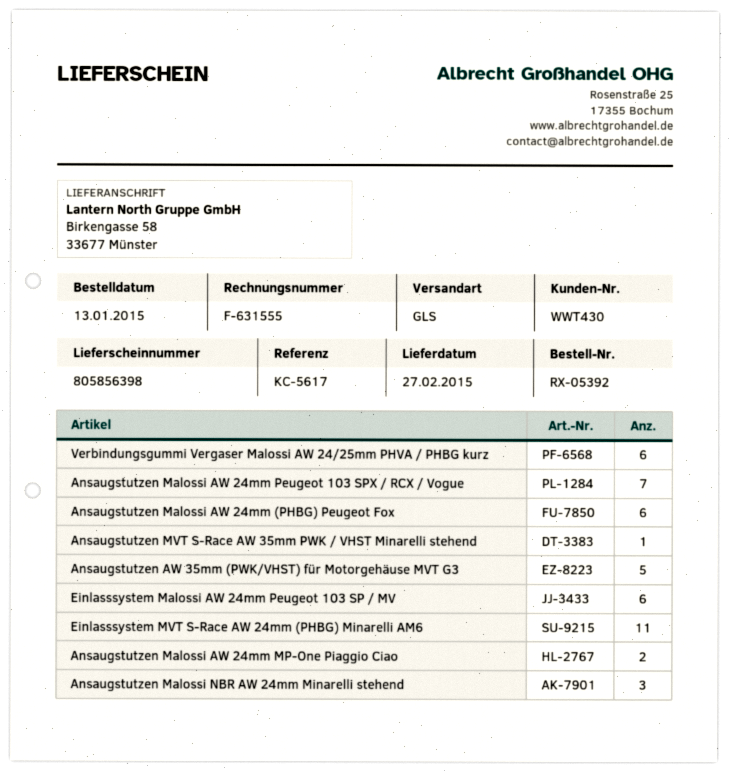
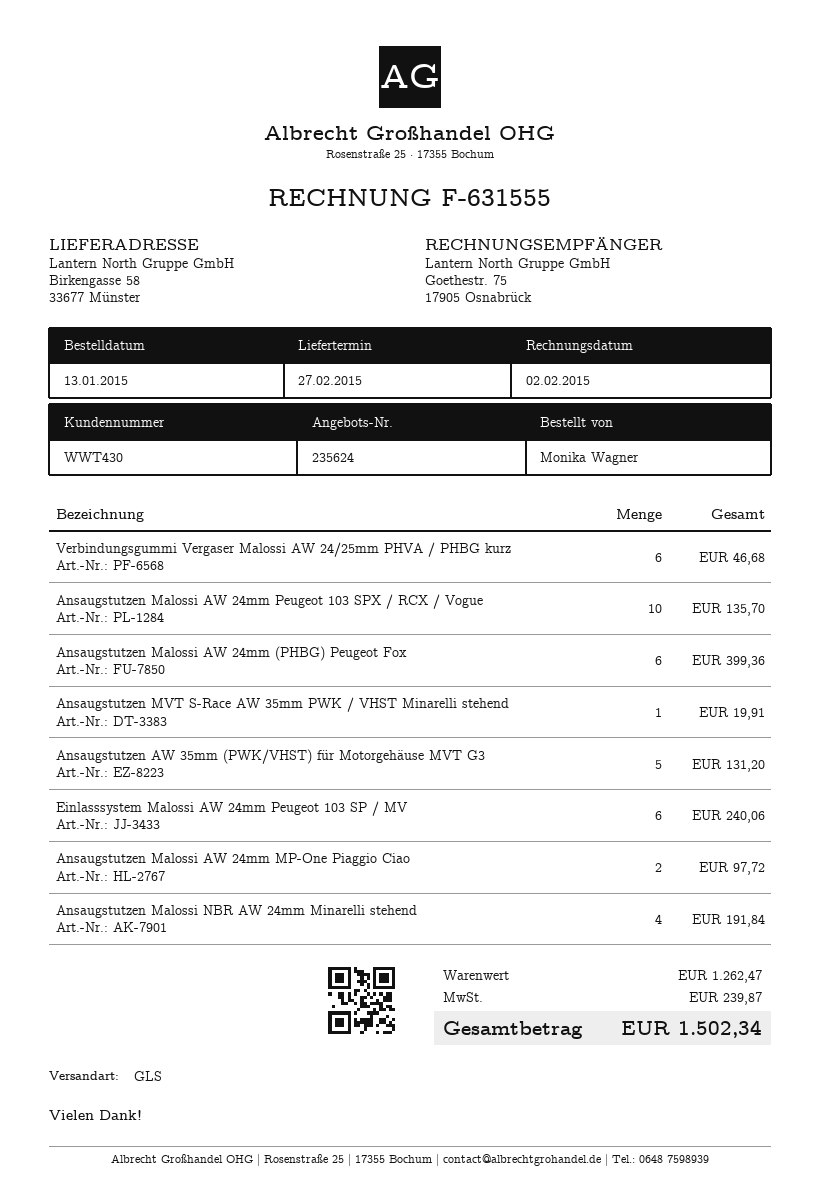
Ansaugstutzen Malossi AW 24mm Peugeot 103 SPX / RCX / Vogue: 7 -> 10
Einlasssystem MVT S-Race AW 24mm (PHBG) Minarelli AM6: 11 -> none
Ansaugstutzen Malossi NBR AW 24mm Minarelli stehend: 3 -> 4

